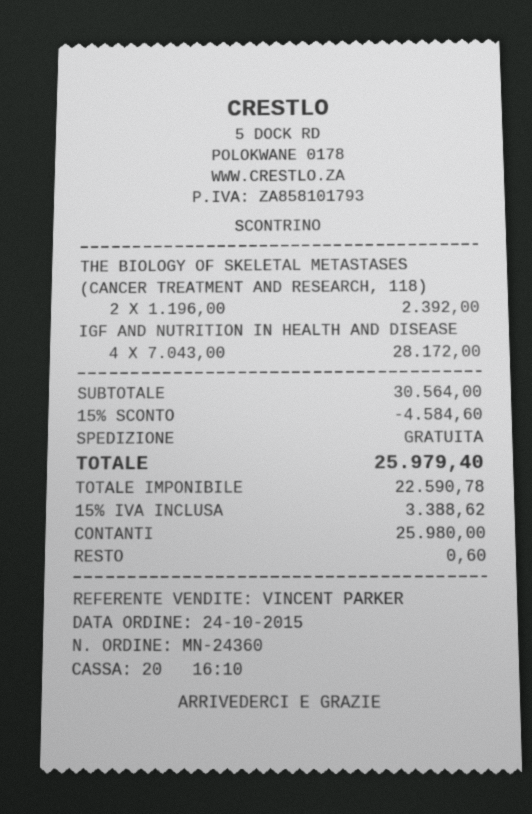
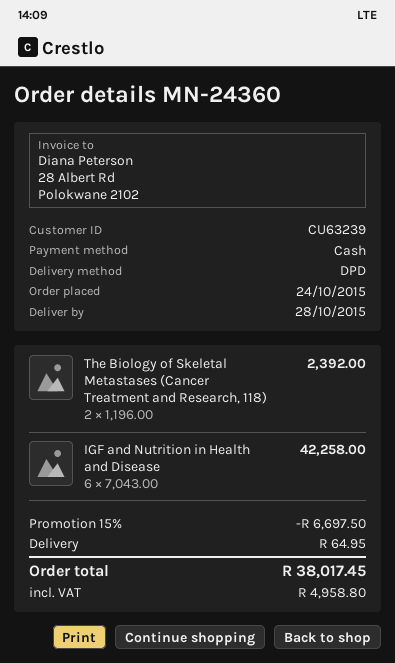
IGF AND NUTRITION IN HEALTH AND DISEASE: 4 x 7043.00 = 28172.00 -> 6 x 7043.00 = 42258.00
discount: 15% = 4584.60 -> 15% = 6697.50
shipping: 0.00 -> 64.95
tax: 3388.62 -> 4958.80
total: 25979.40 -> 38017.45

